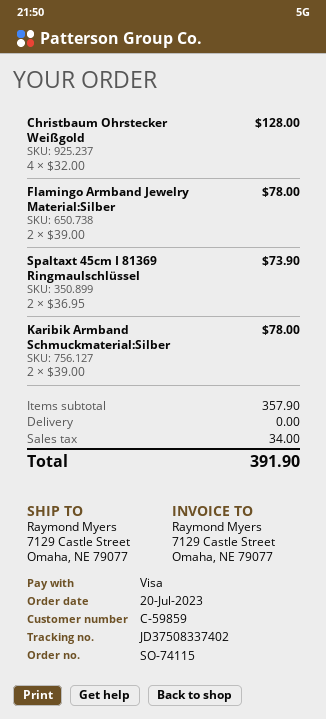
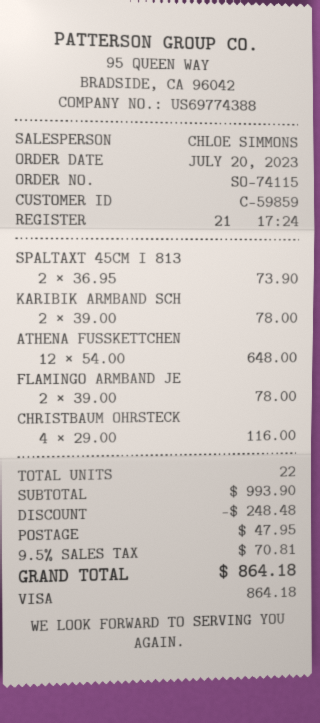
Christbaum Ohrstecker Weißgold: 4 x 32.00 = 128.00 -> 4 x 29.00 = 116.00
ATHENA FUSSKETTCHEN: none -> 12 x 54.00 = 648.00
subtotal: 357.90 -> 993.90
discount: none -> 248.48
shipping: 0.00 -> 47.95
tax: 34.00 -> 70.81
total: 391.90 -> 864.18

